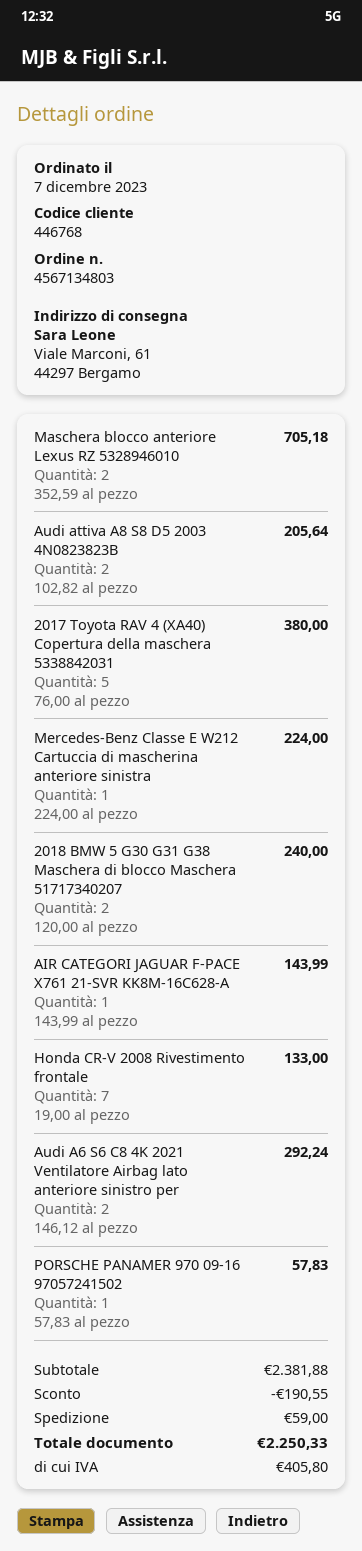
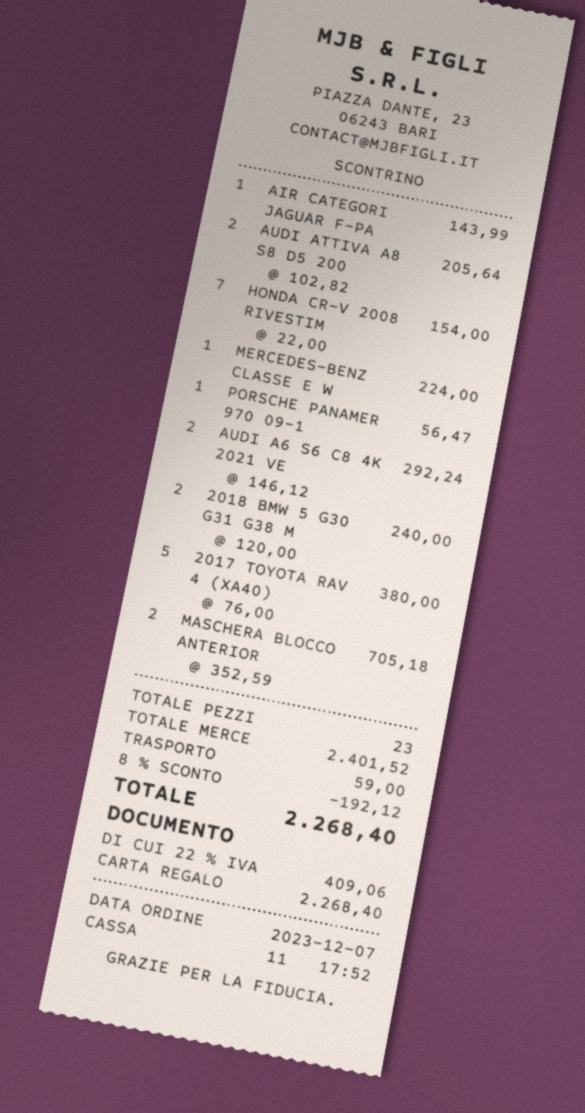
Honda CR-V 2008 Rivestimento frontale: 7 x 19.00 = 133.00 -> 7 x 22.00 = 154.00
PORSCHE PANAMER 970 09-16 97057241502: 1 x 57.83 = 57.83 -> 1 x 56.47 = 56.47
subtotal: 2381.88 -> 2401.52
discount: 190.55 -> 192.12
tax: 405.80 -> 409.06
total: 2250.33 -> 2268.40

